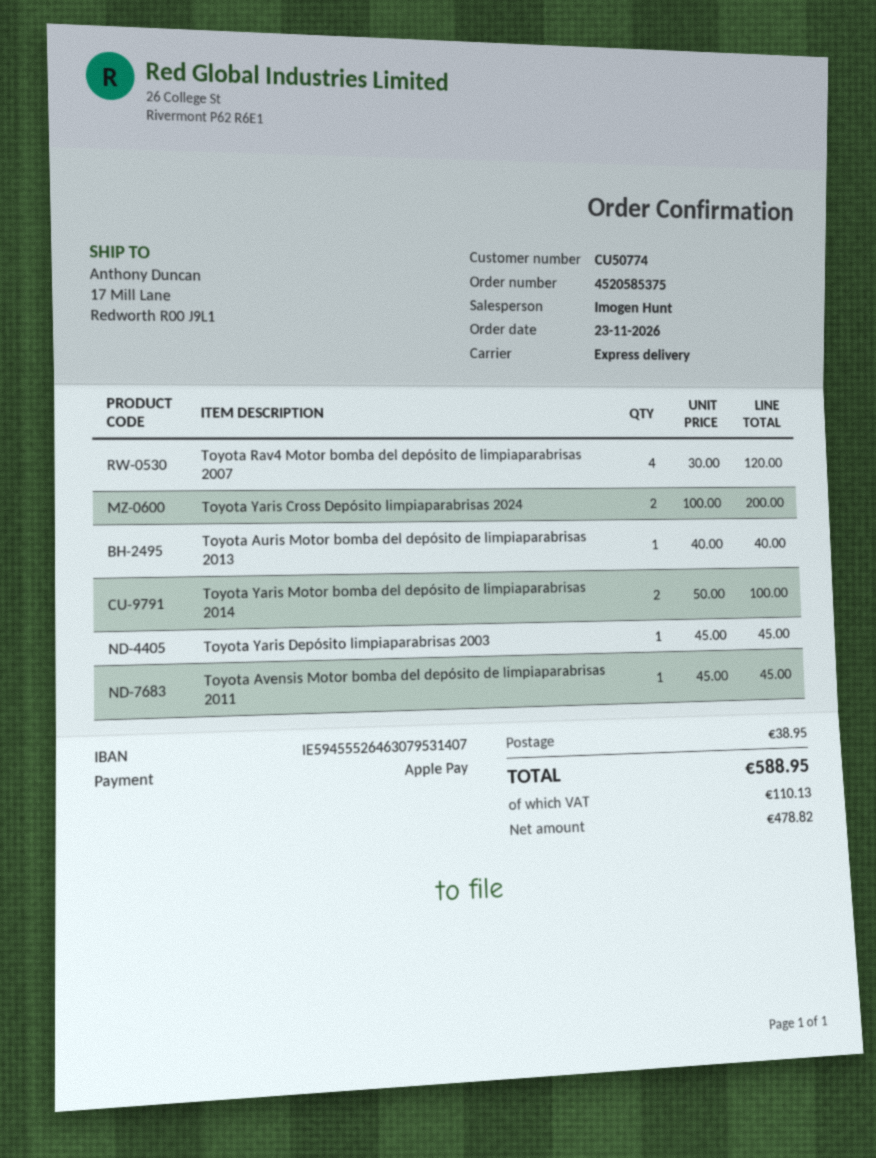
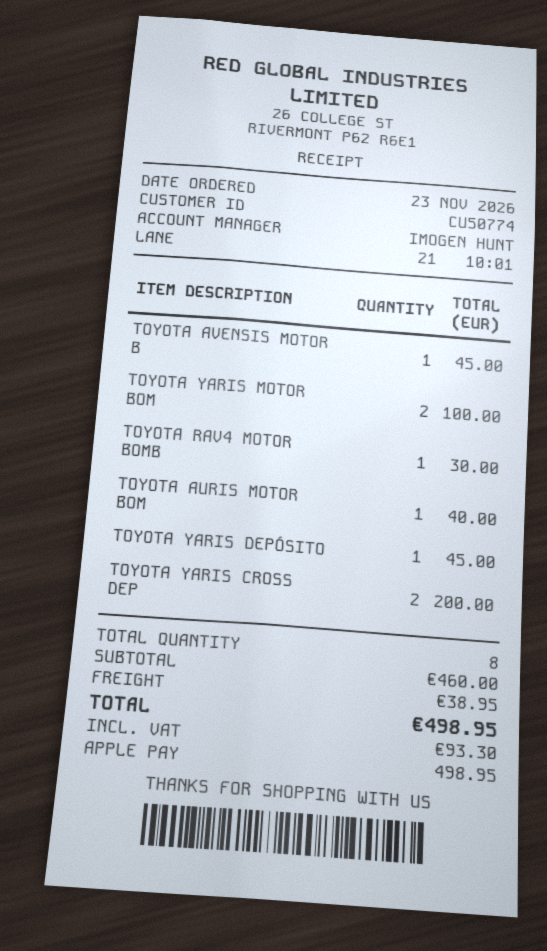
Toyota Rav4 Motor bomba del depósito de limpiaparabrisas 2007: 4 for 120.00 -> 1 for 30.00
tax: 110.13 -> 93.30
total: 588.95 -> 498.95

